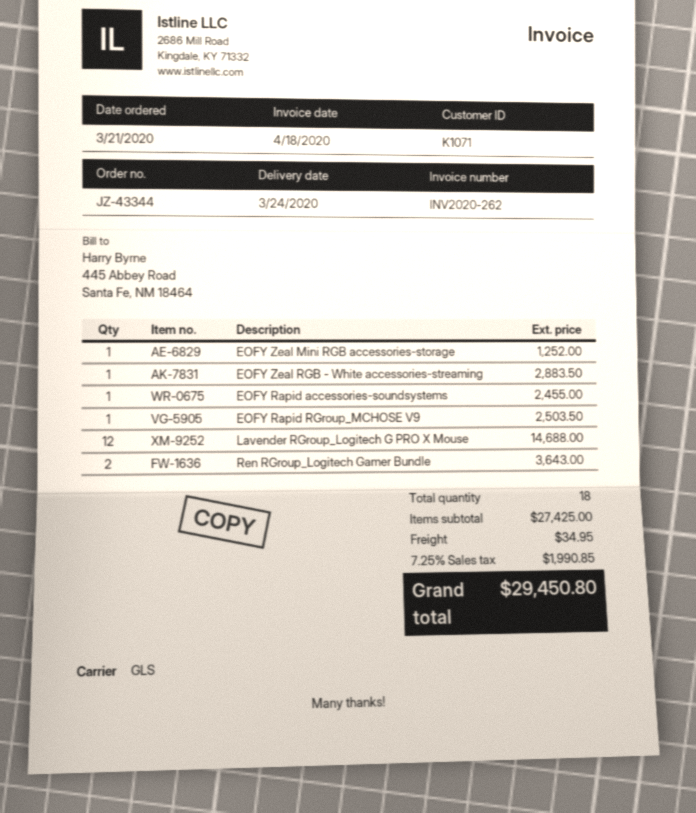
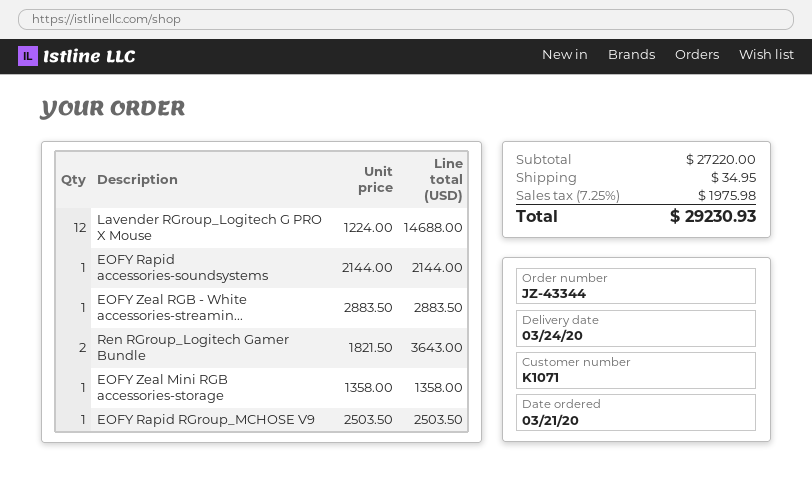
EOFY Zeal Mini RGB accessories-storage: 1 for 1252.00 -> 1 for 1358.00
EOFY Rapid accessories-soundsystems: 1 for 2455.00 -> 1 for 2144.00
subtotal: 27425.00 -> 27220.00
tax: 7.25% = 1990.85 -> 7.25% = 1975.98
total: 29450.80 -> 29230.93

